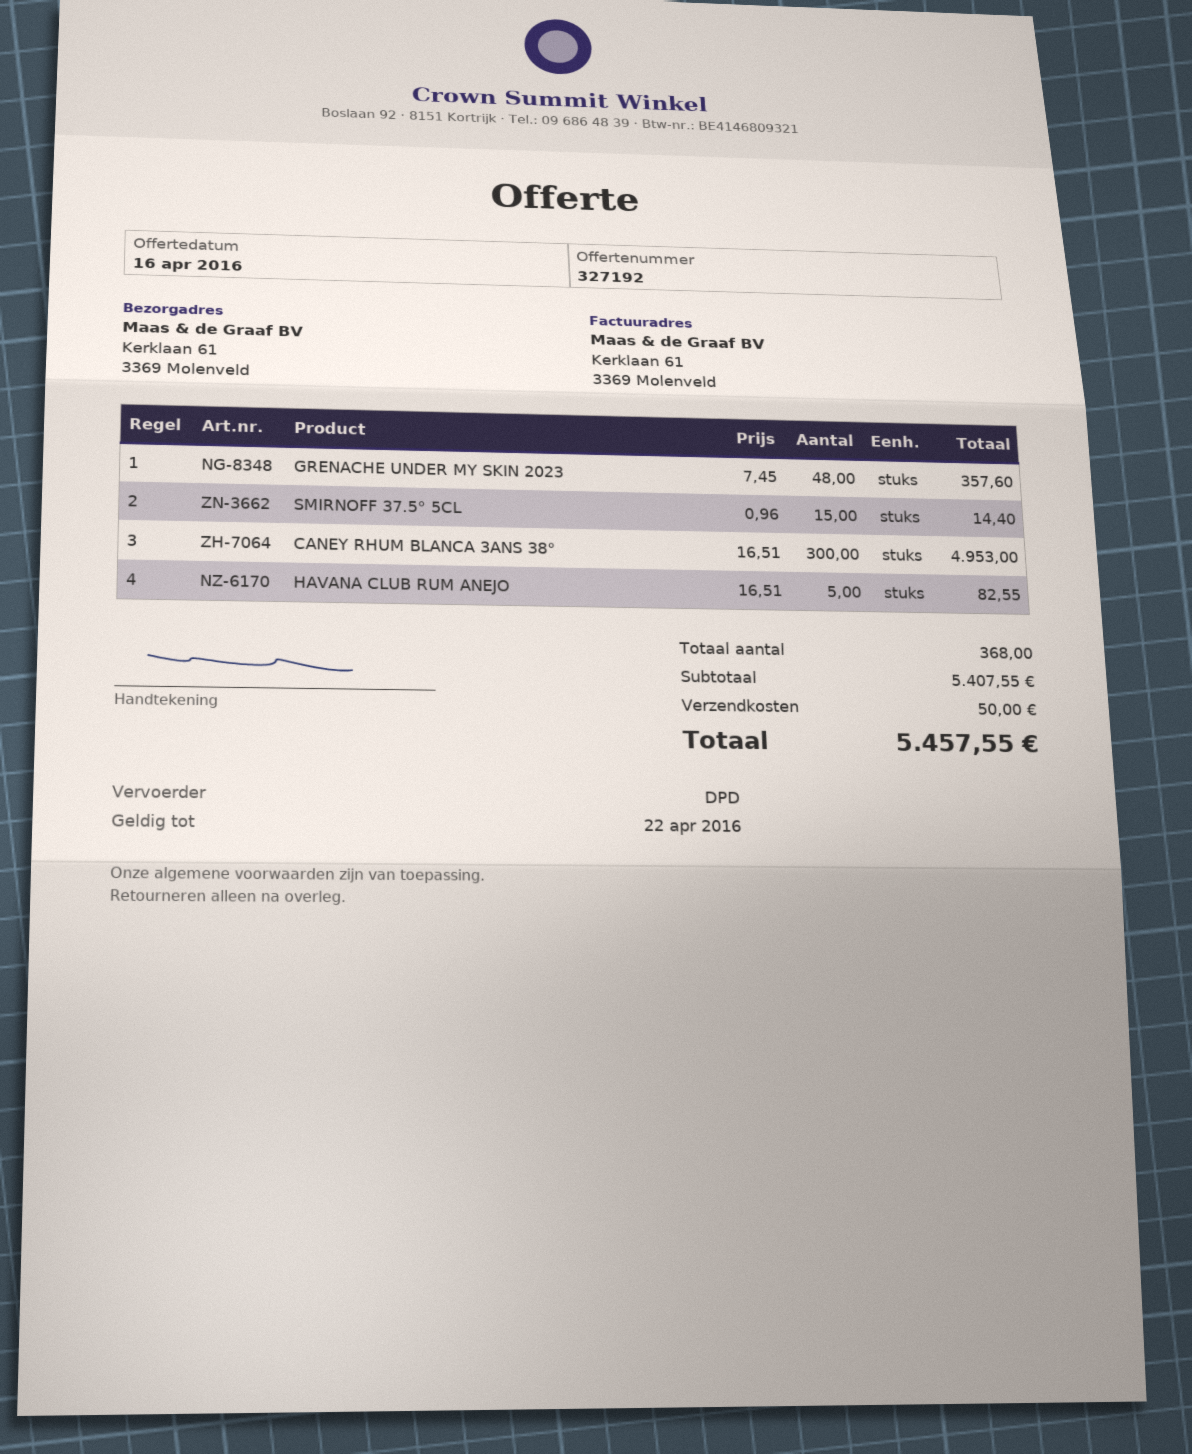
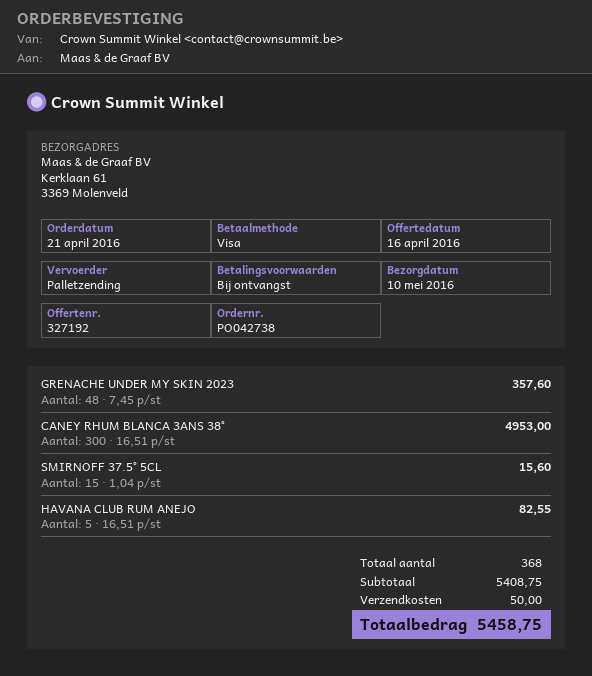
shipping method: DPD -> pallet freight
SMIRNOFF 37.5° 5CL: 15 x 0.96 = 14.40 -> 15 x 1.04 = 15.60
subtotal: 5407.55 -> 5408.75
total: 5457.55 -> 5458.75

